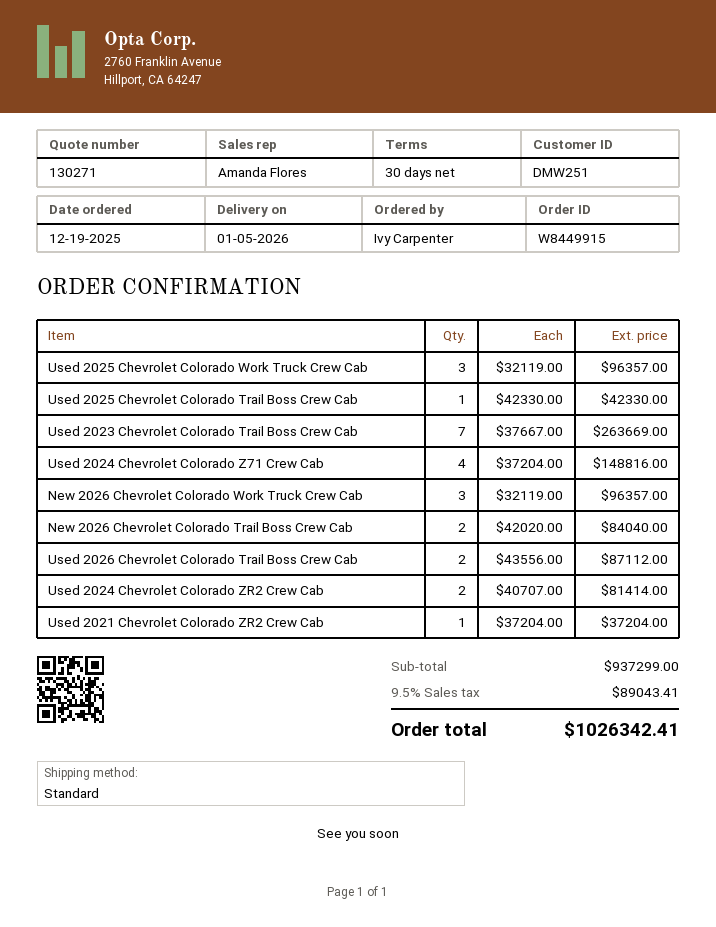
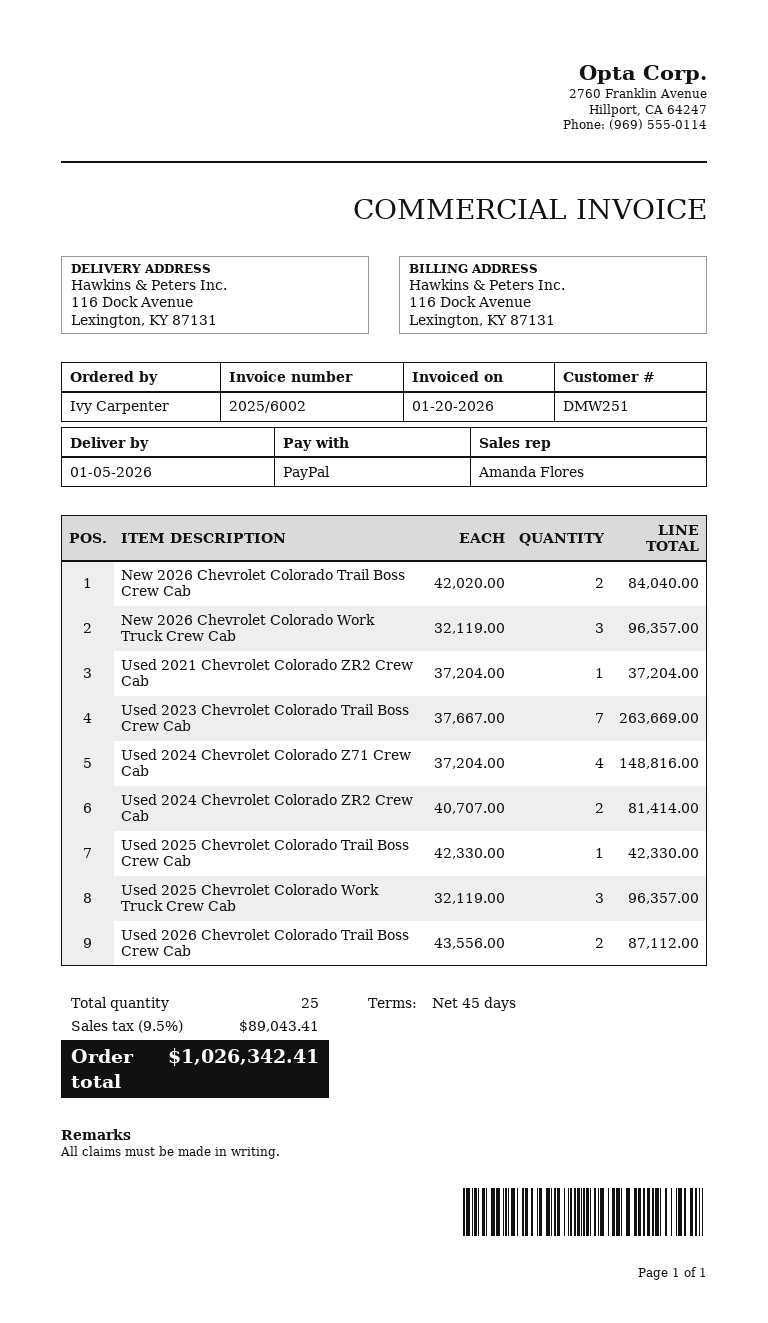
payment terms: 30 days -> 45 days

